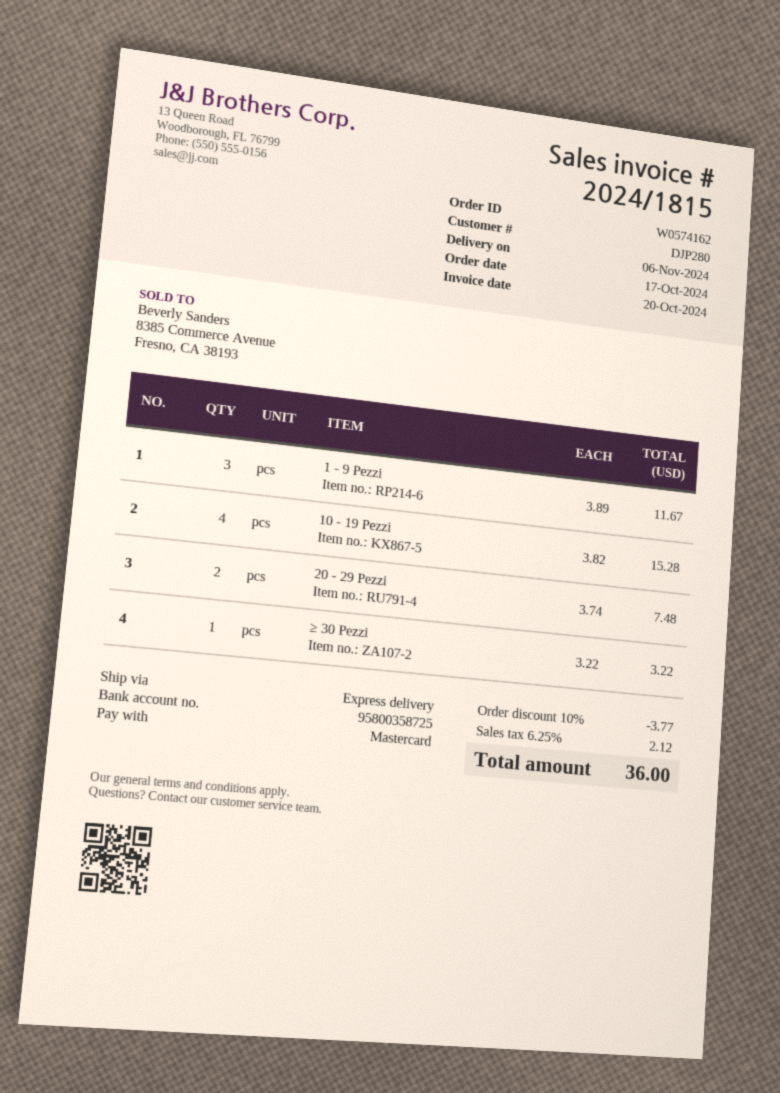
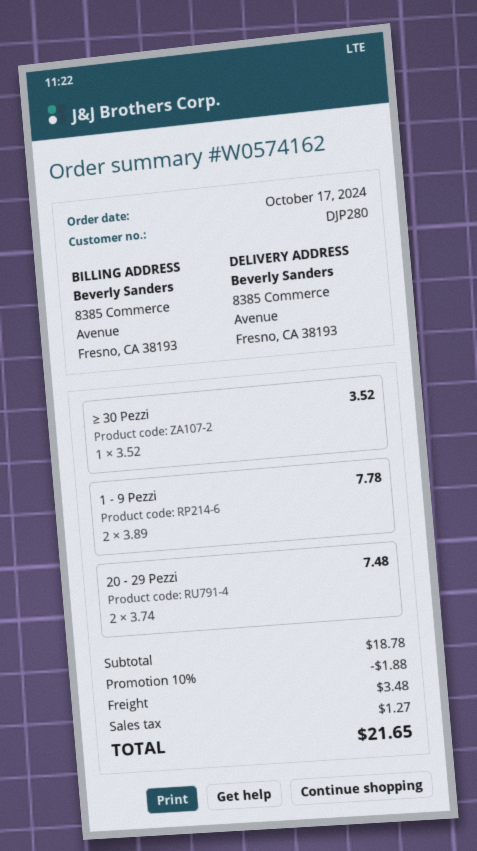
1 - 9 Pezzi: 3 x 3.89 = 11.67 -> 2 x 3.89 = 7.78
10 - 19 Pezzi: 4 x 3.82 = 15.28 -> none
≥ 30 Pezzi: 1 x 3.22 = 3.22 -> 1 x 3.52 = 3.52
discount: 10% = 3.77 -> 10% = 1.88
shipping: none -> 3.48
tax: 2.12 -> 1.27
total: 36.00 -> 21.65

